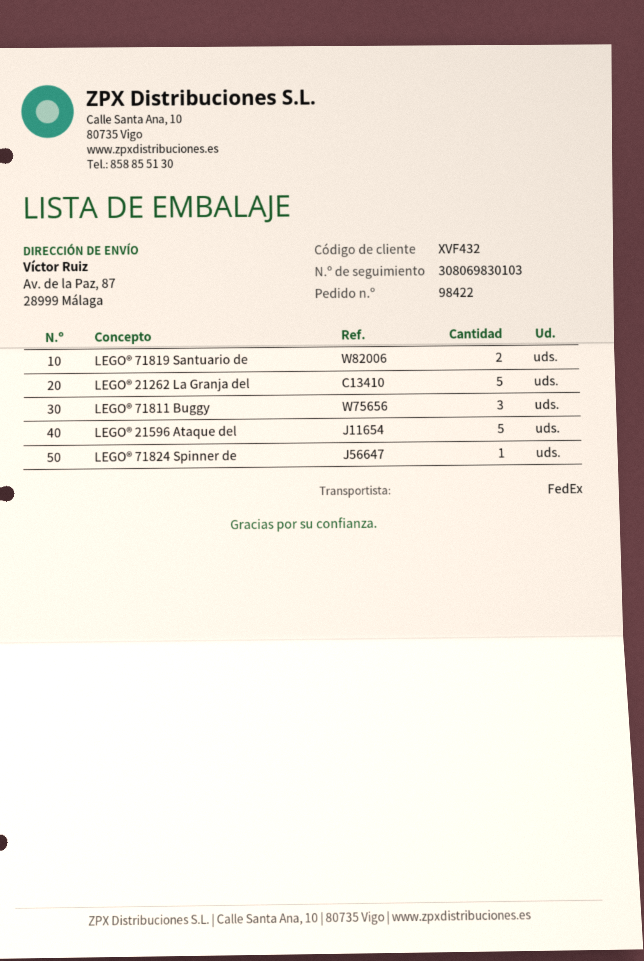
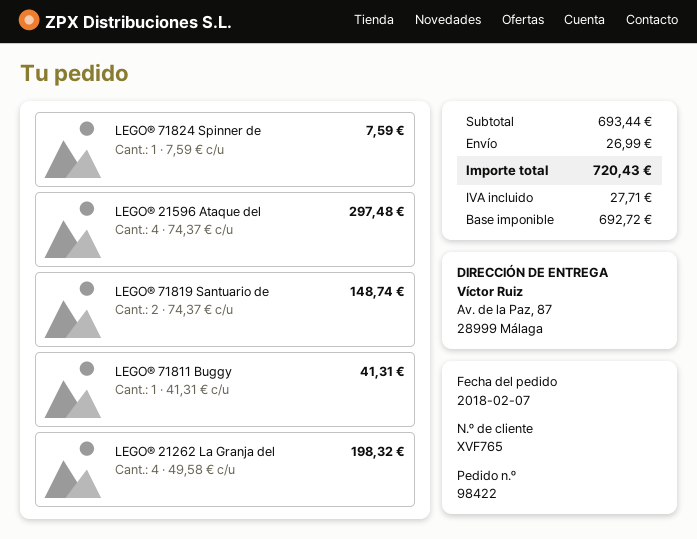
customer number: XVF432 -> XVF765
LEGO® 21262 La Granja del: 5 -> 4
LEGO® 71811 Buggy: 3 -> 1
LEGO® 21596 Ataque del: 5 -> 4

